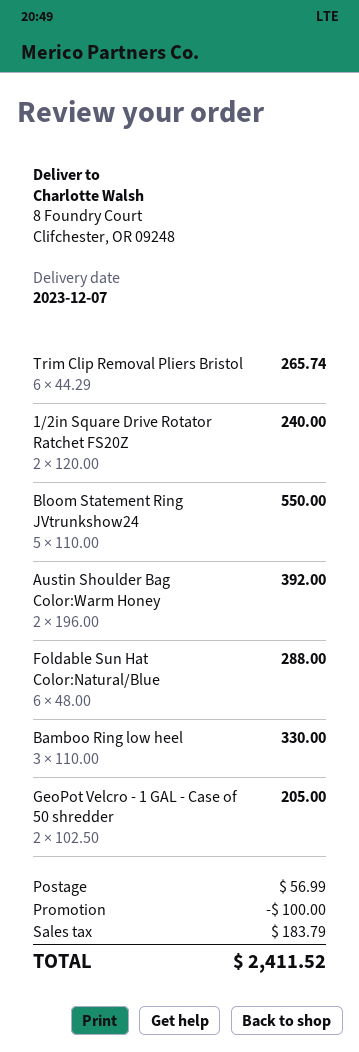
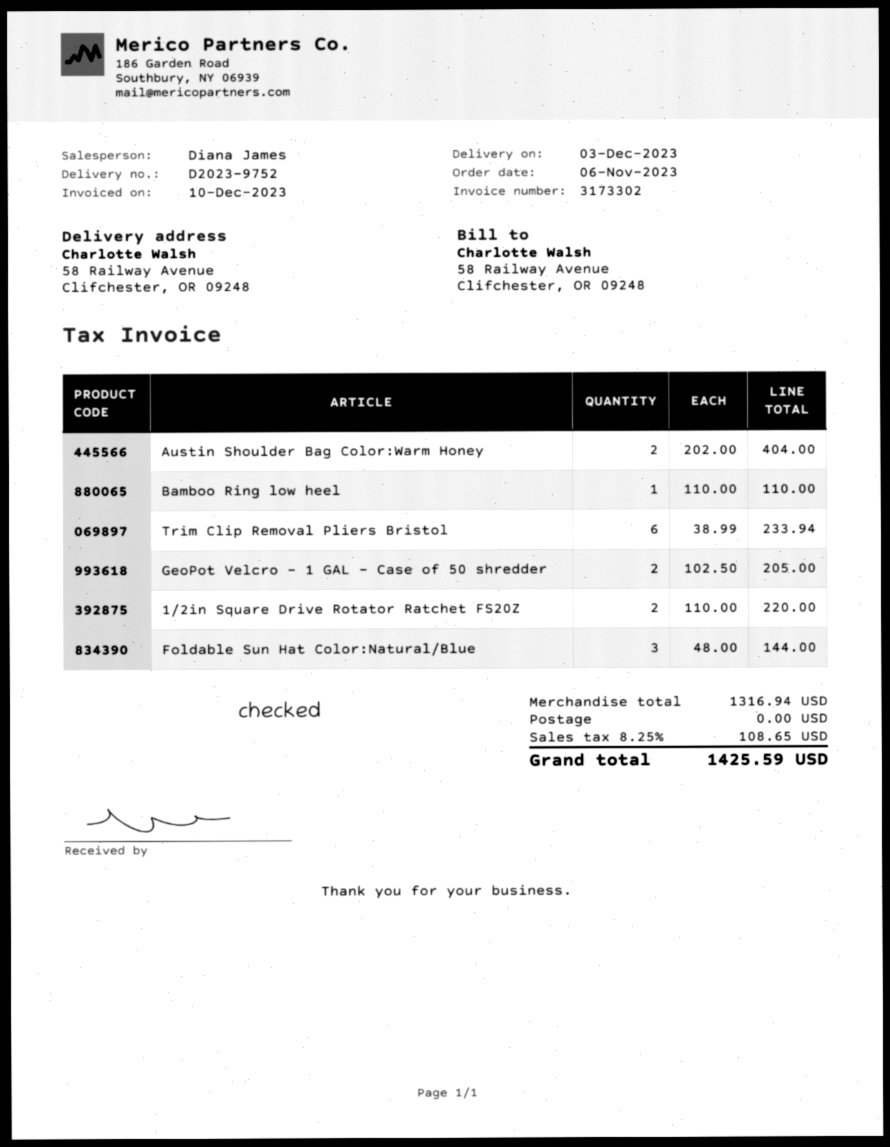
delivery date: 2023-12-07 -> 2023-12-03
ship to: 8 Foundry Court, Clifchester, OR 09248 -> 58 Railway Avenue, Clifchester, OR 09248
Trim Clip Removal Pliers Bristol: 6 x 44.29 = 265.74 -> 6 x 38.99 = 233.94
1/2in Square Drive Rotator Ratchet FS20Z: 2 x 120.00 = 240.00 -> 2 x 110.00 = 220.00
Bloom Statement Ring JVtrunkshow24: 5 x 110.00 = 550.00 -> none
Austin Shoulder Bag Color:Warm Honey: 2 x 196.00 = 392.00 -> 2 x 202.00 = 404.00
Foldable Sun Hat Color:Natural/Blue: 6 x 48.00 = 288.00 -> 3 x 48.00 = 144.00
Bamboo Ring low heel: 3 x 110.00 = 330.00 -> 1 x 110.00 = 110.00
discount: 100.00 -> none
shipping: 56.99 -> 0.00
tax: 183.79 -> 108.65
total: 2411.52 -> 1425.59

